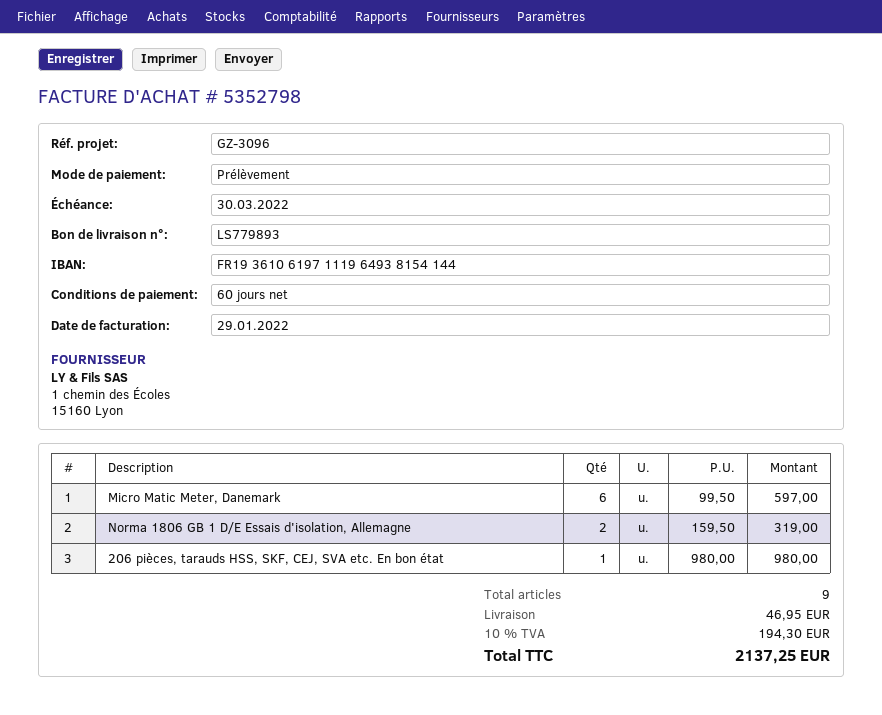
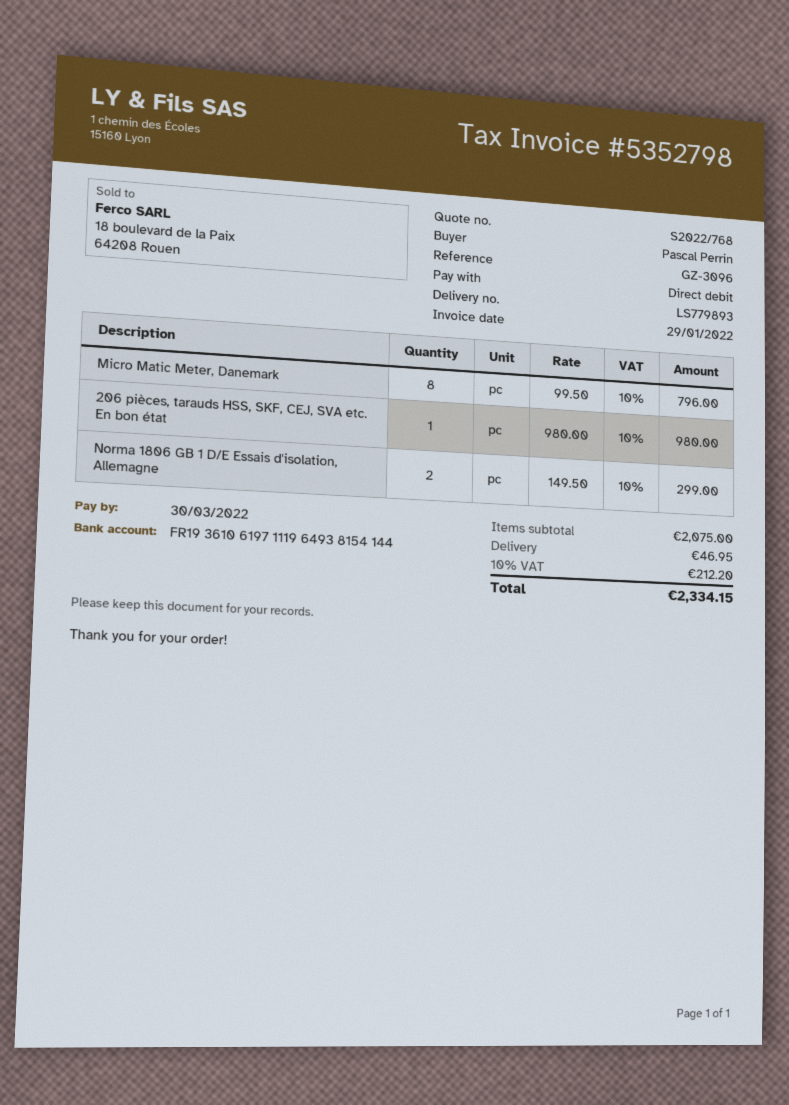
Micro Matic Meter, Danemark: 6 x 99.50 = 597.00 -> 8 x 99.50 = 796.00
Norma 1806 GB 1 D/E Essais d'isolation, Allemagne: 2 x 159.50 = 319.00 -> 2 x 149.50 = 299.00
tax: 10% = 194.30 -> 10% = 212.20
total: 2137.25 -> 2334.15

